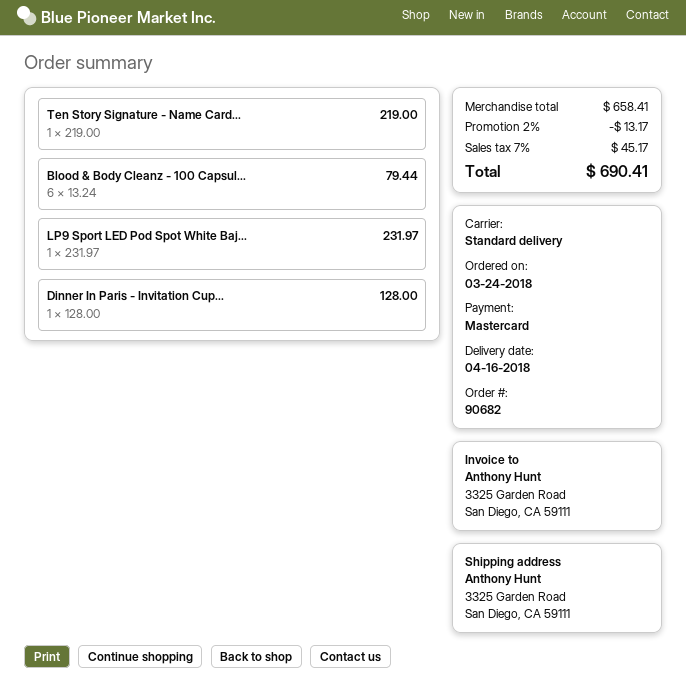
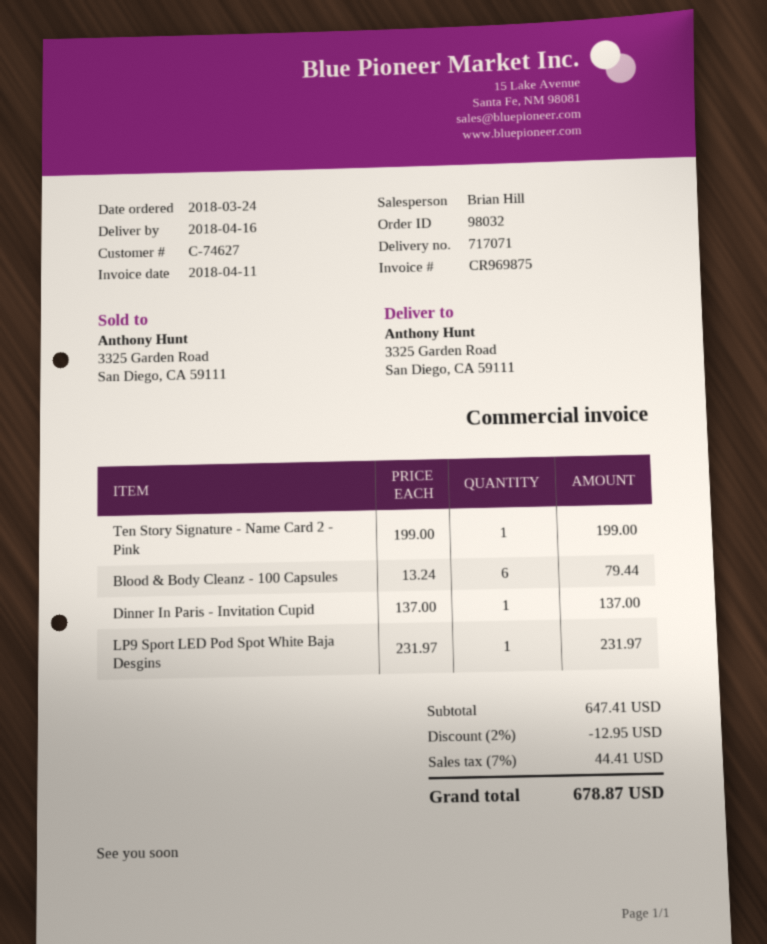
order number: 90682 -> 98032
Ten Story Signature - Name Card...: 1 x 219.00 = 219.00 -> 1 x 199.00 = 199.00
Dinner In Paris - Invitation Cup...: 1 x 128.00 = 128.00 -> 1 x 137.00 = 137.00
subtotal: 658.41 -> 647.41
discount: 2% = 13.17 -> 2% = 12.95
tax: 7% = 45.17 -> 7% = 44.41
total: 690.41 -> 678.87

